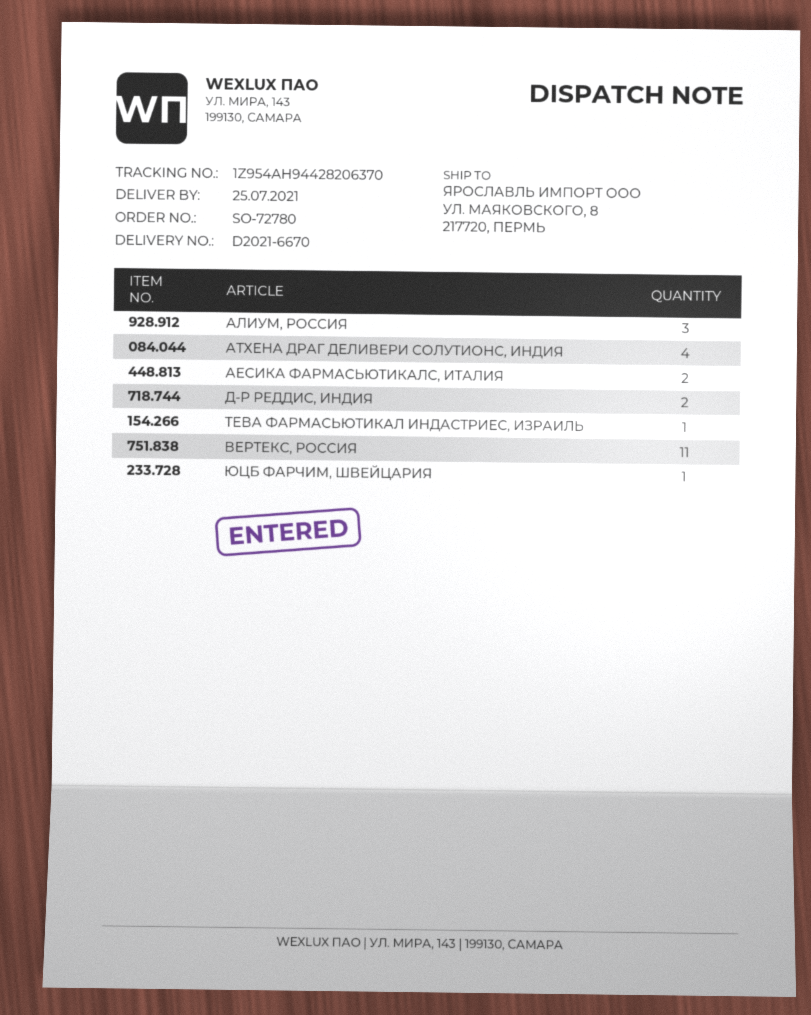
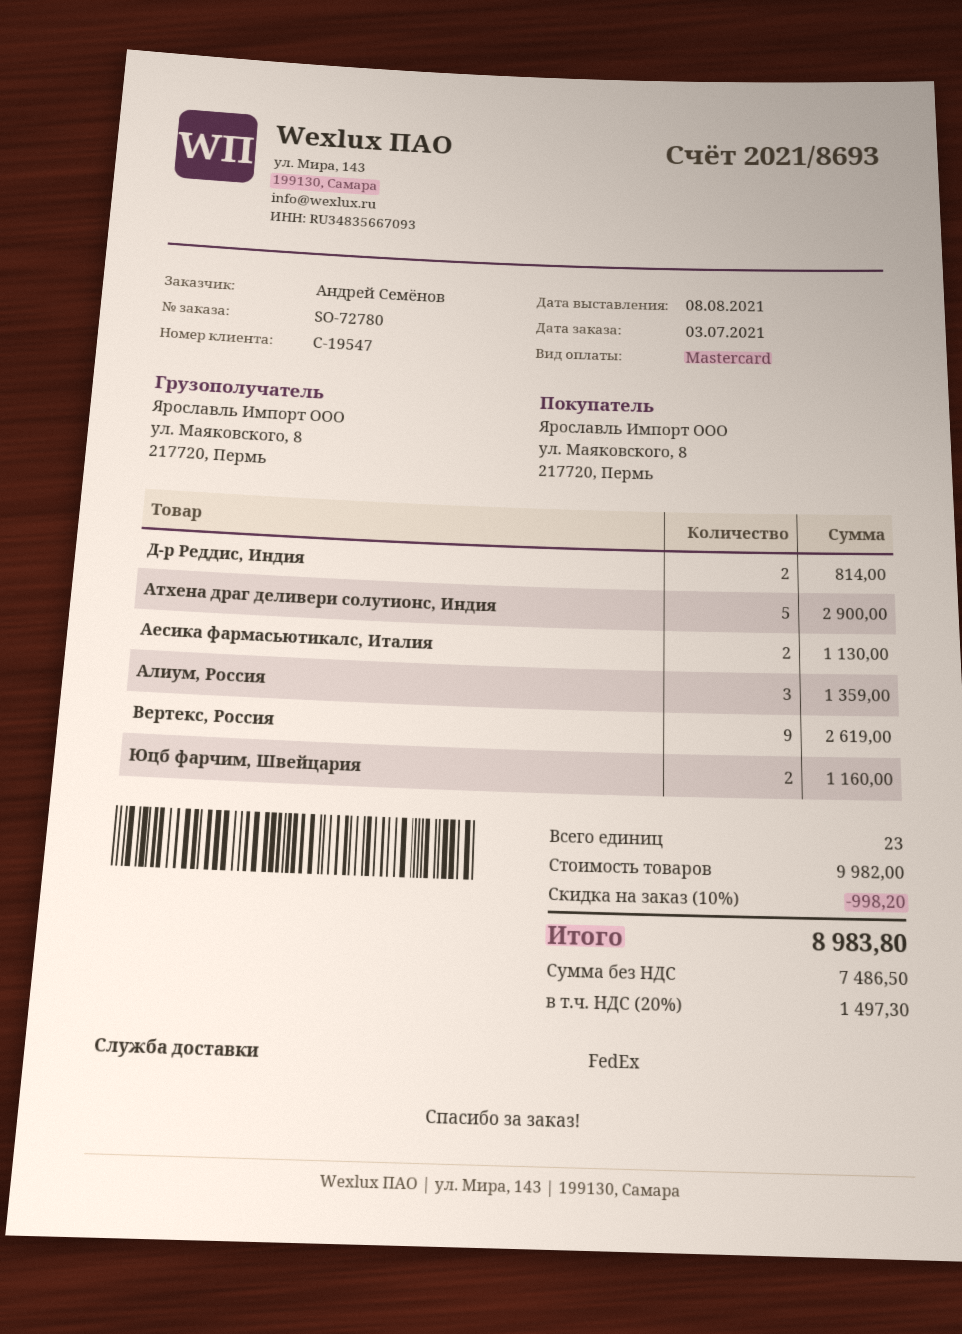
АТХЕНА ДРАГ ДЕЛИВЕРИ СОЛУТИОНС, ИНДИЯ: 4 -> 5
ТЕВА ФАРМАСЬЮТИКАЛ ИНДАСТРИЕС, ИЗРАИЛЬ: 1 -> none
ВЕРТЕКС, РОССИЯ: 11 -> 9
ЮЦБ ФАРЧИМ, ШВЕЙЦАРИЯ: 1 -> 2

